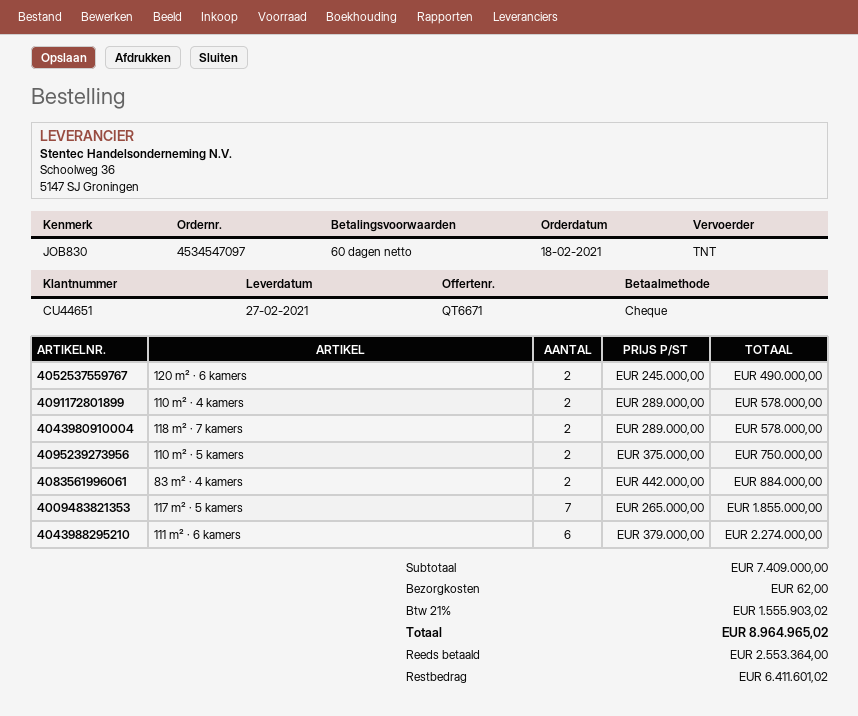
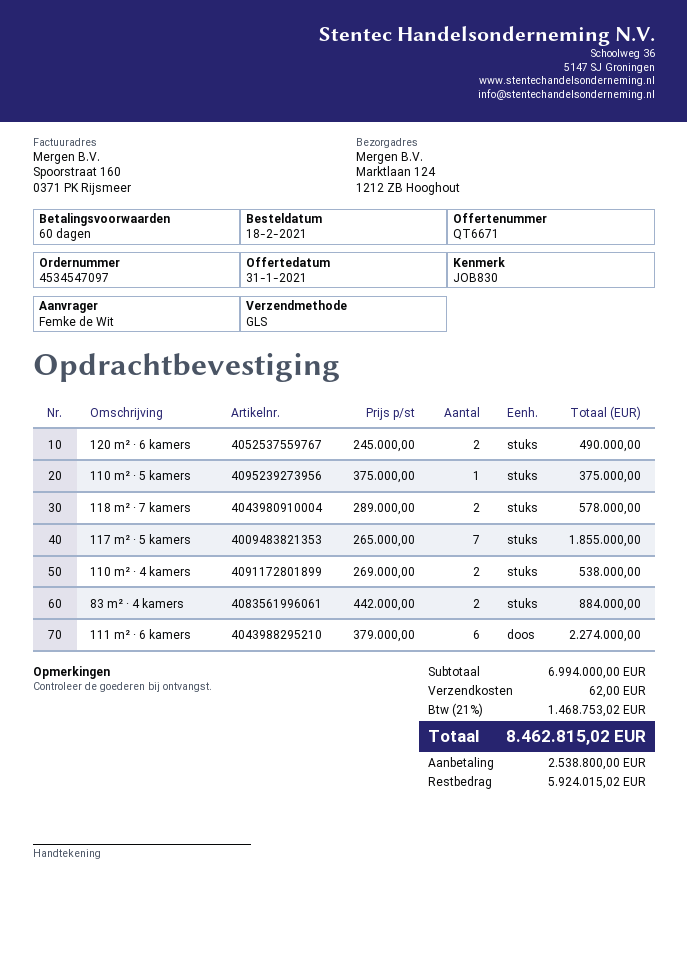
shipping method: TNT -> GLS
110 m² · 4 kamers: 2 x 289000.00 = 578000.00 -> 2 x 269000.00 = 538000.00
110 m² · 5 kamers: 2 x 375000.00 = 750000.00 -> 1 x 375000.00 = 375000.00
subtotal: 7409000.00 -> 6994000.00
tax: 21% = 1555903.02 -> 21% = 1468753.02
total: 8964965.02 -> 8462815.02
deposit: 2553364.00 -> 2538800.00
balance: 6411601.02 -> 5924015.02

